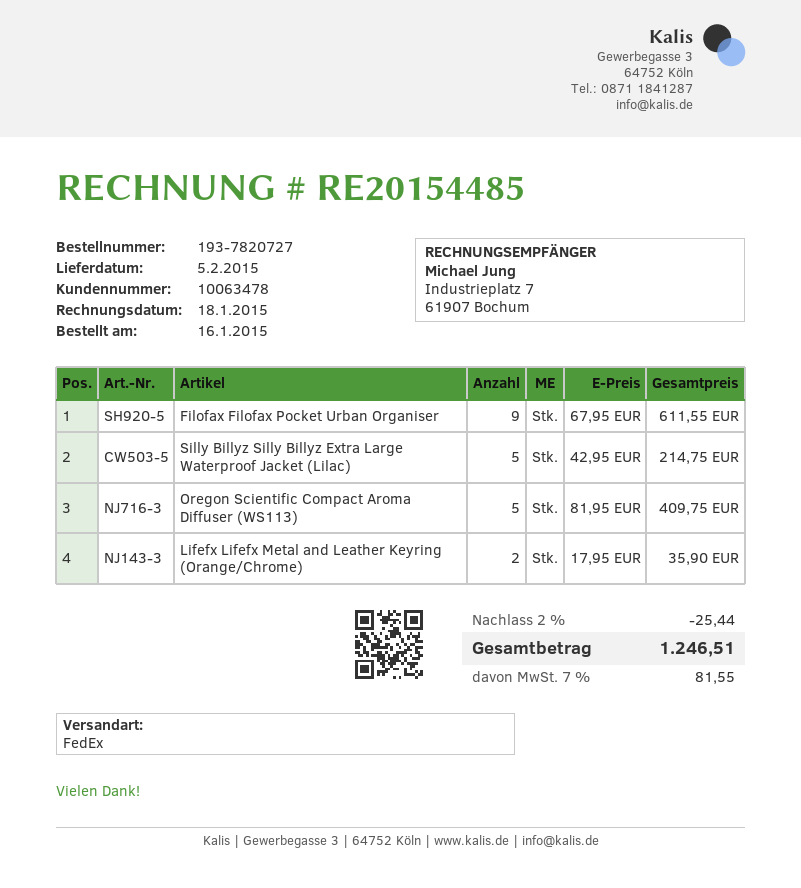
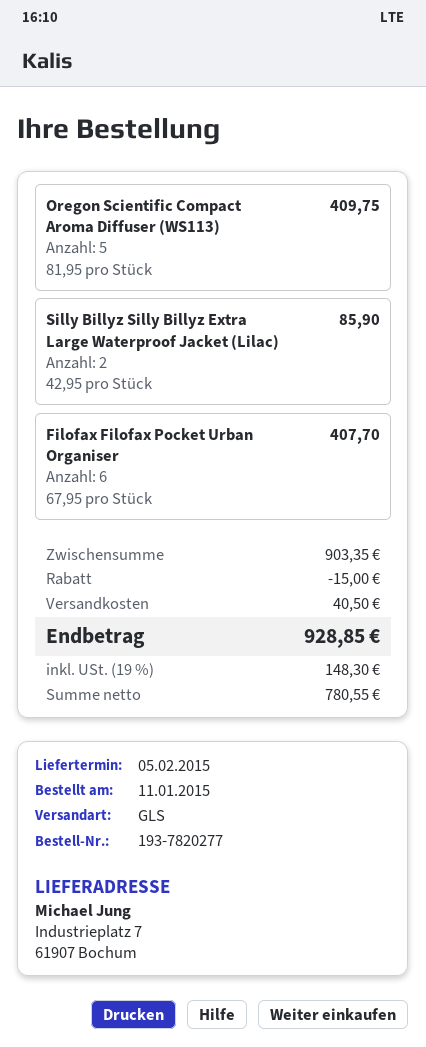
order number: 193-7820727 -> 193-7820277
order date: 2015-01-16 -> 2015-01-11
shipping method: FedEx -> GLS
Filofax Filofax Pocket Urban Organiser: 9 x 67.95 = 611.55 -> 6 x 67.95 = 407.70
Silly Billyz Silly Billyz Extra Large Waterproof Jacket (Lilac): 5 x 42.95 = 214.75 -> 2 x 42.95 = 85.90
Lifefx Lifefx Metal and Leather Keyring (Orange/Chrome): 2 x 17.95 = 35.90 -> none
discount: 25.44 -> 15.00
shipping: none -> 40.50
tax: 7% = 81.55 -> 19% = 148.30
total: 1246.51 -> 928.85

